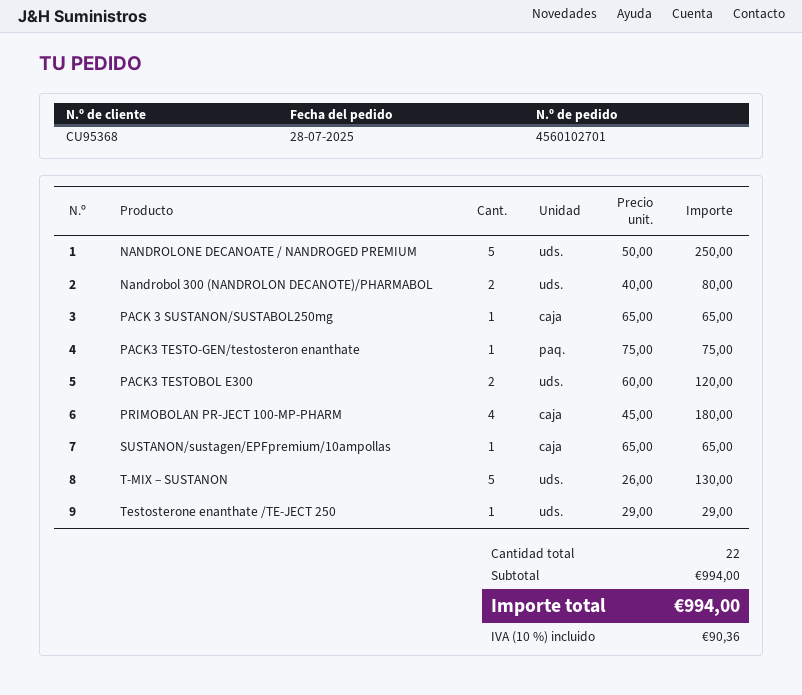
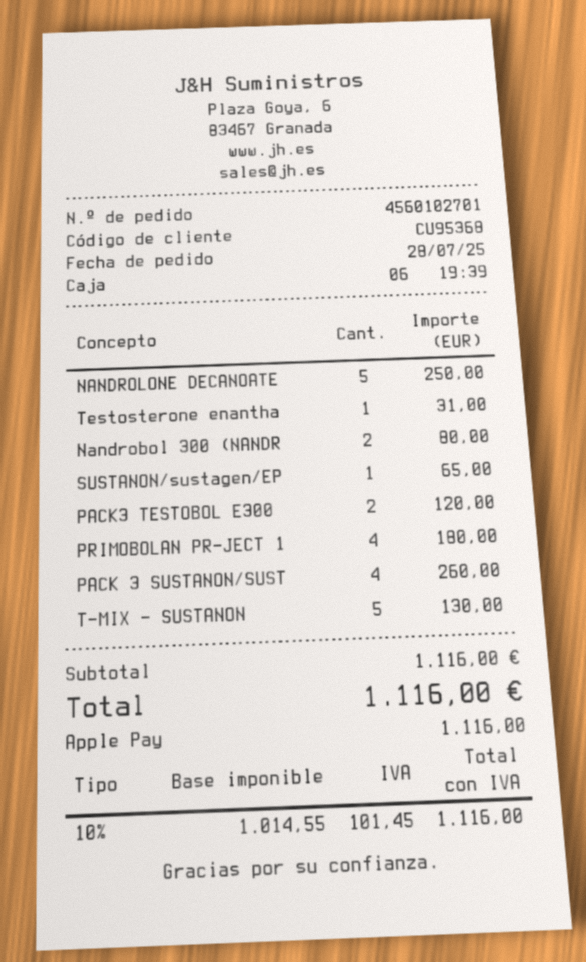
PACK 3 SUSTANON/SUSTABOL250mg: 1 for 65.00 -> 4 for 260.00
PACK3 TESTO-GEN/testosteron enanthate: 1 for 75.00 -> none
Testosterone enanthate /TE-JECT 250: 1 for 29.00 -> 1 for 31.00
subtotal: 994.00 -> 1116.00
tax: 10% = 90.36 -> 10% = 101.45
total: 994.00 -> 1116.00

